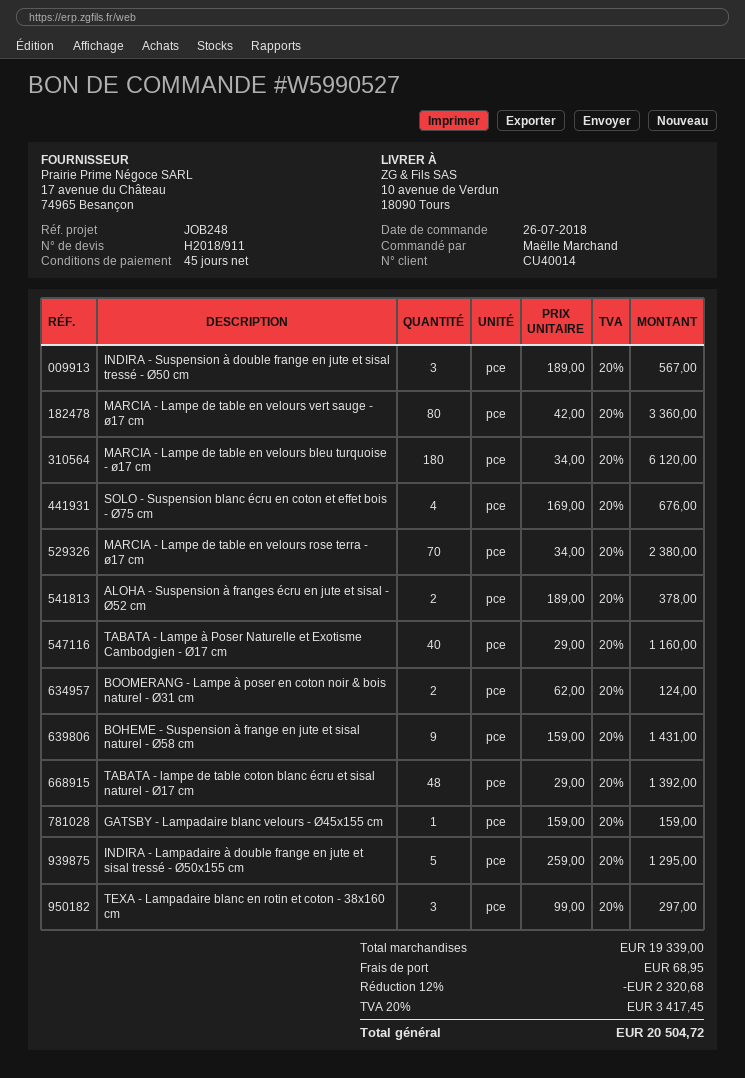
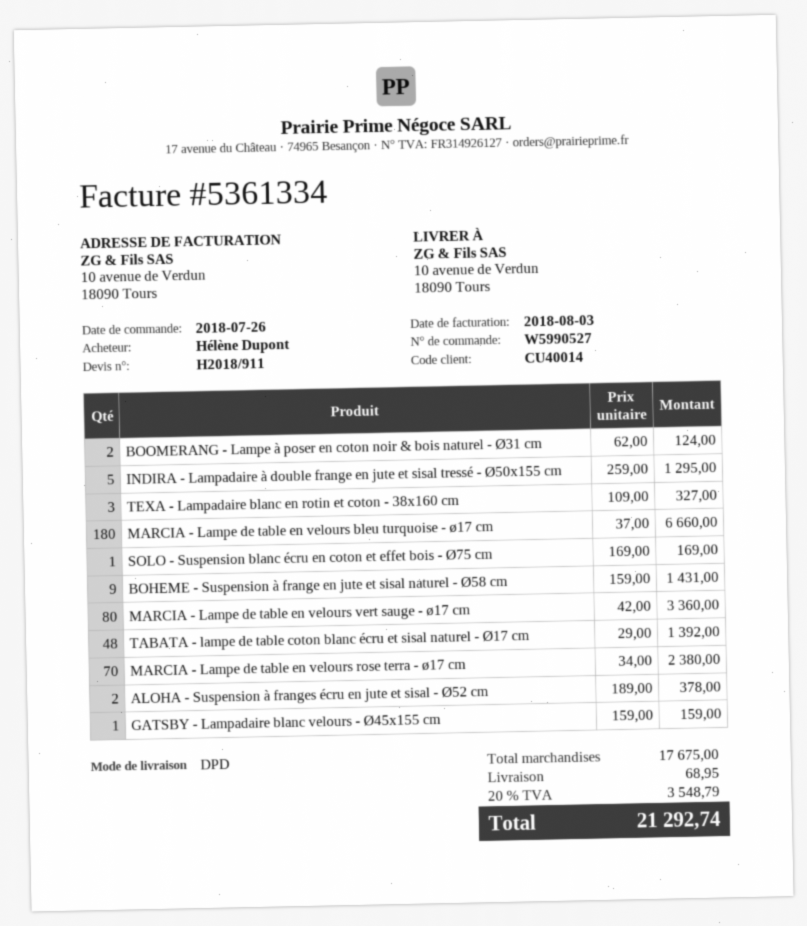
ordered by: Maëlle Marchand -> Hélène Dupont
INDIRA - Suspension à double frange en jute et sisal tressé - Ø50 cm: 3 x 189.00 = 567.00 -> none
MARCIA - Lampe de table en velours bleu turquoise - ø17 cm: 180 x 34.00 = 6120.00 -> 180 x 37.00 = 6660.00
SOLO - Suspension blanc écru en coton et effet bois - Ø75 cm: 4 x 169.00 = 676.00 -> 1 x 169.00 = 169.00
TABATA - Lampe à Poser Naturelle et Exotisme Cambodgien - Ø17 cm: 40 x 29.00 = 1160.00 -> none
TEXA - Lampadaire blanc en rotin et coton - 38x160 cm: 3 x 99.00 = 297.00 -> 3 x 109.00 = 327.00
subtotal: 19339.00 -> 17675.00
discount: 12% = 2320.68 -> none
tax: 20% = 3417.45 -> 20% = 3548.79
total: 20504.72 -> 21292.74

